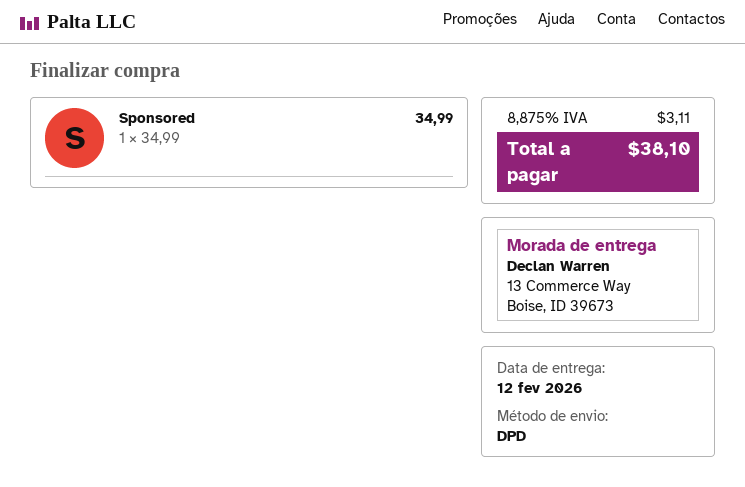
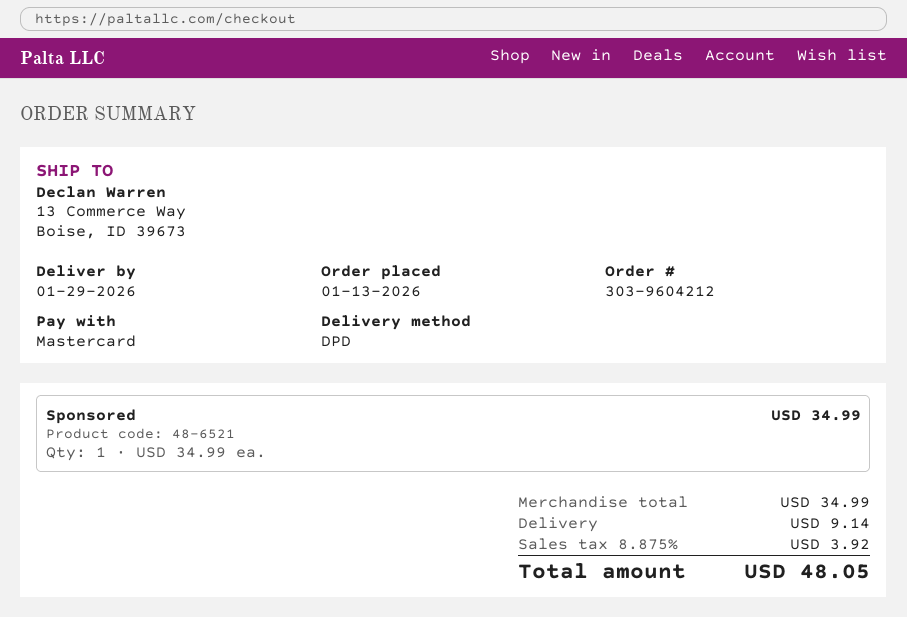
delivery date: 2026-02-12 -> 2026-01-29
shipping: none -> 9.14
tax: 8.875% = 3.11 -> 8.875% = 3.92
total: 38.10 -> 48.05

